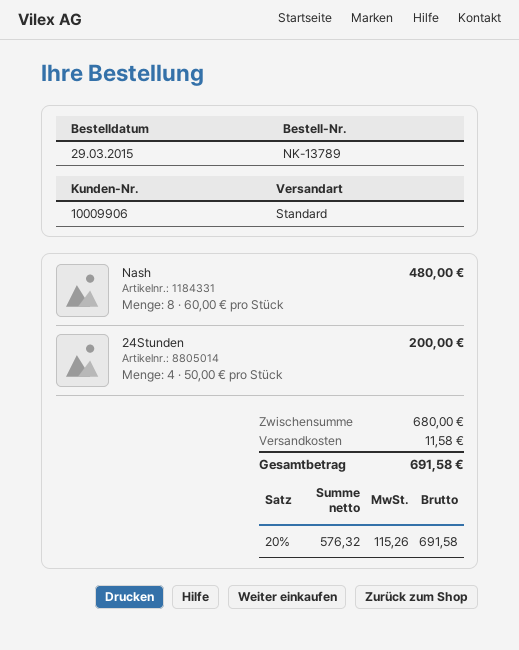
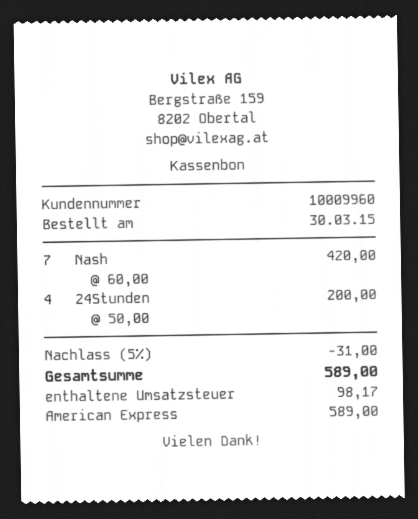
order date: 2015-03-29 -> 2015-03-30
customer number: 10009906 -> 10009960
Nash: 8 x 60.00 = 480.00 -> 7 x 60.00 = 420.00
discount: none -> 5% = 31.00
shipping: 11.58 -> none
tax: 115.26 -> 98.17
total: 691.58 -> 589.00

